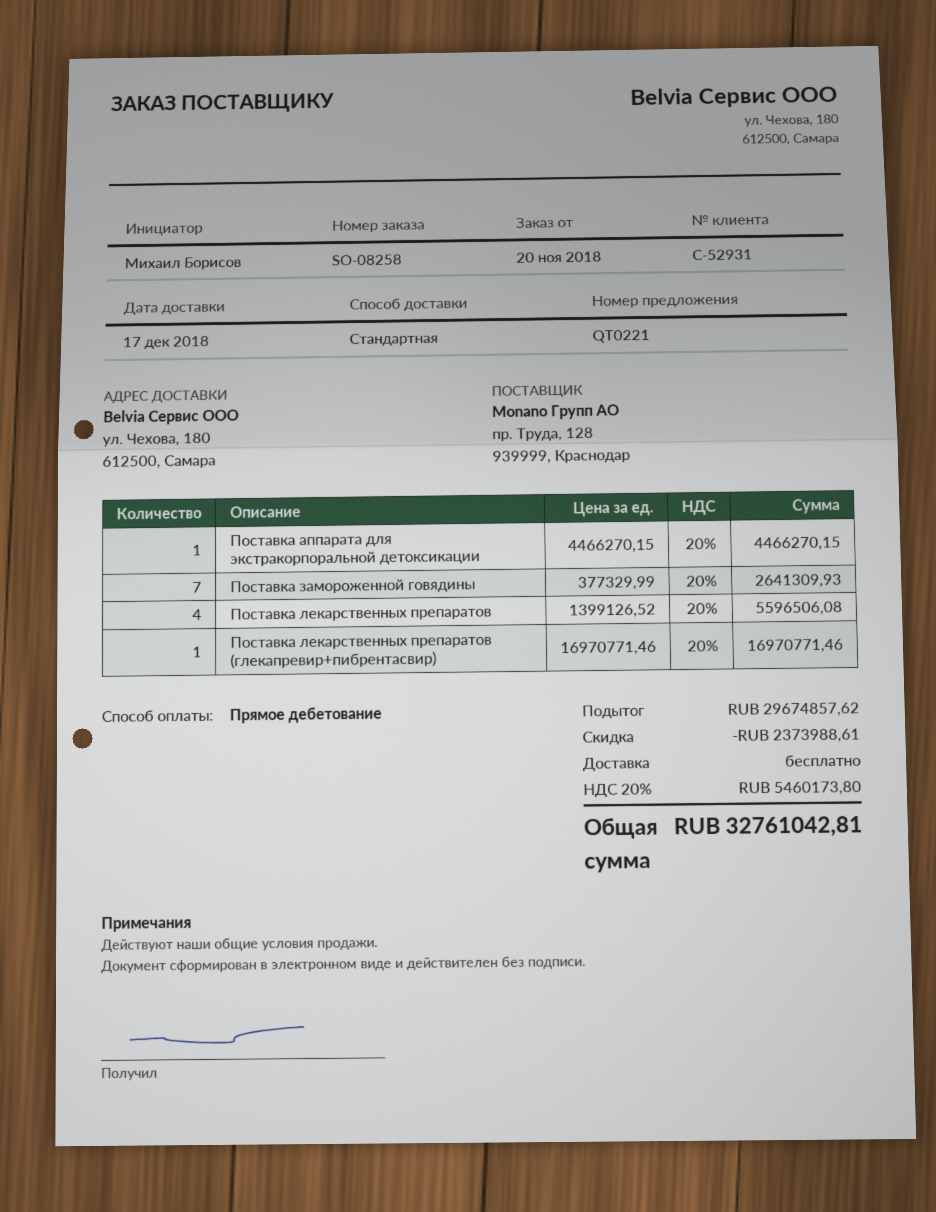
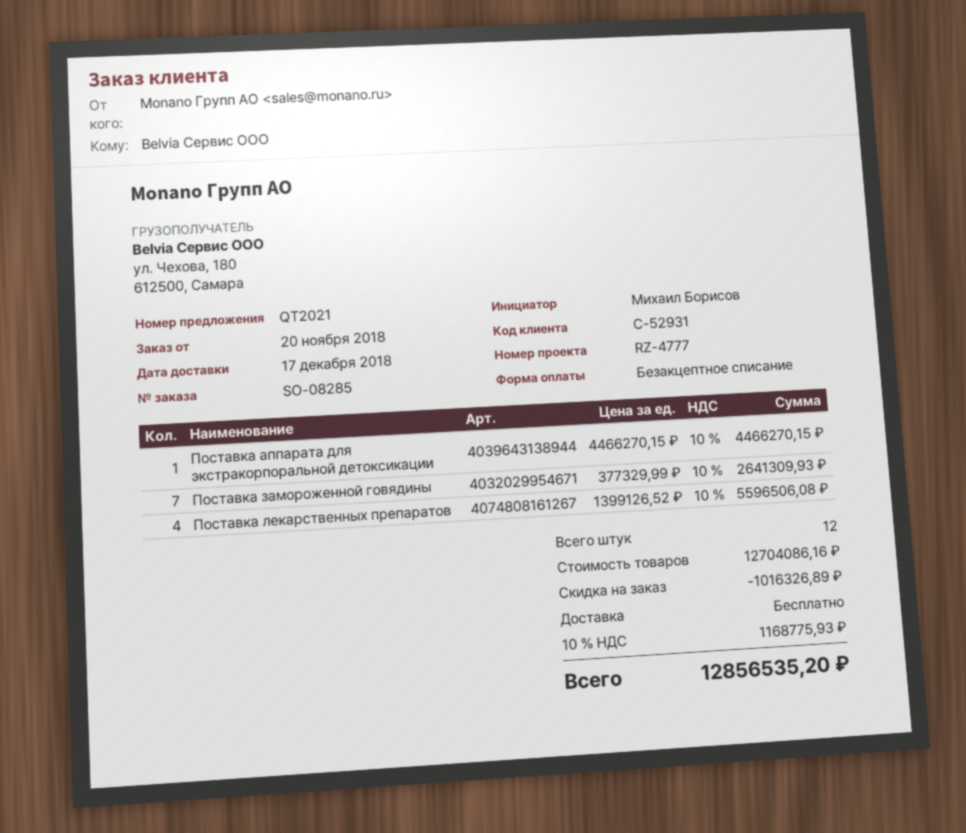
quote number: QT0221 -> QT2021
order number: SO-08258 -> SO-08285
Поставка лекарственных препаратов (глекапревир+пибрентасвир): 1 x 16970771.46 = 16970771.46 -> none
subtotal: 29674857.62 -> 12704086.16
discount: 2373988.61 -> 1016326.89
tax: 20% = 5460173.80 -> 10% = 1168775.93
total: 32761042.81 -> 12856535.20

